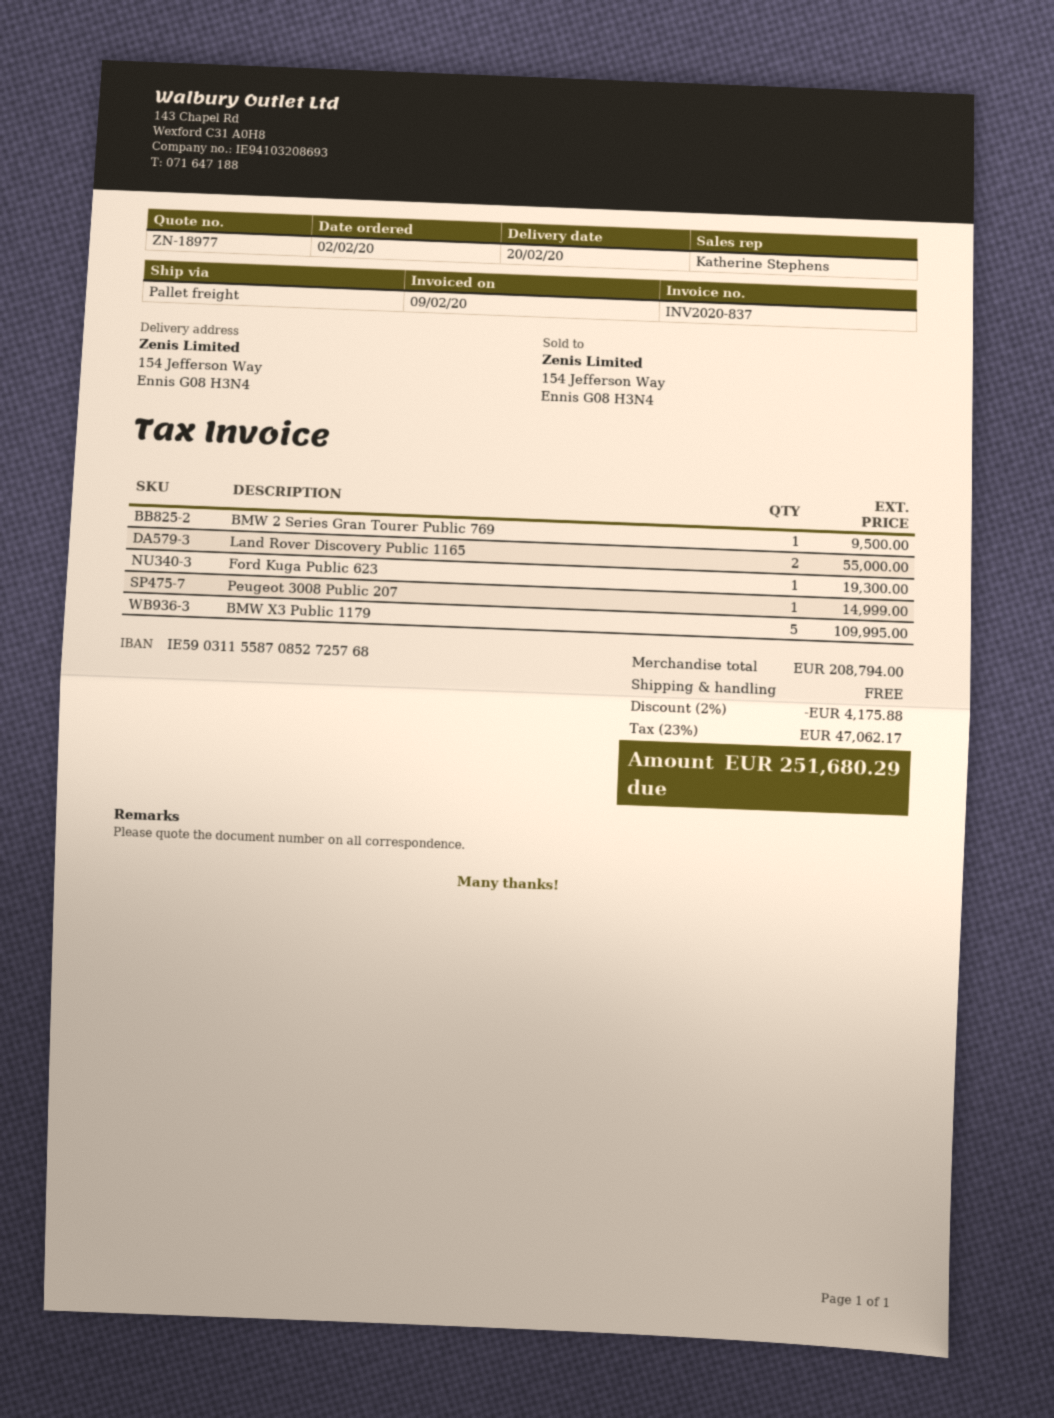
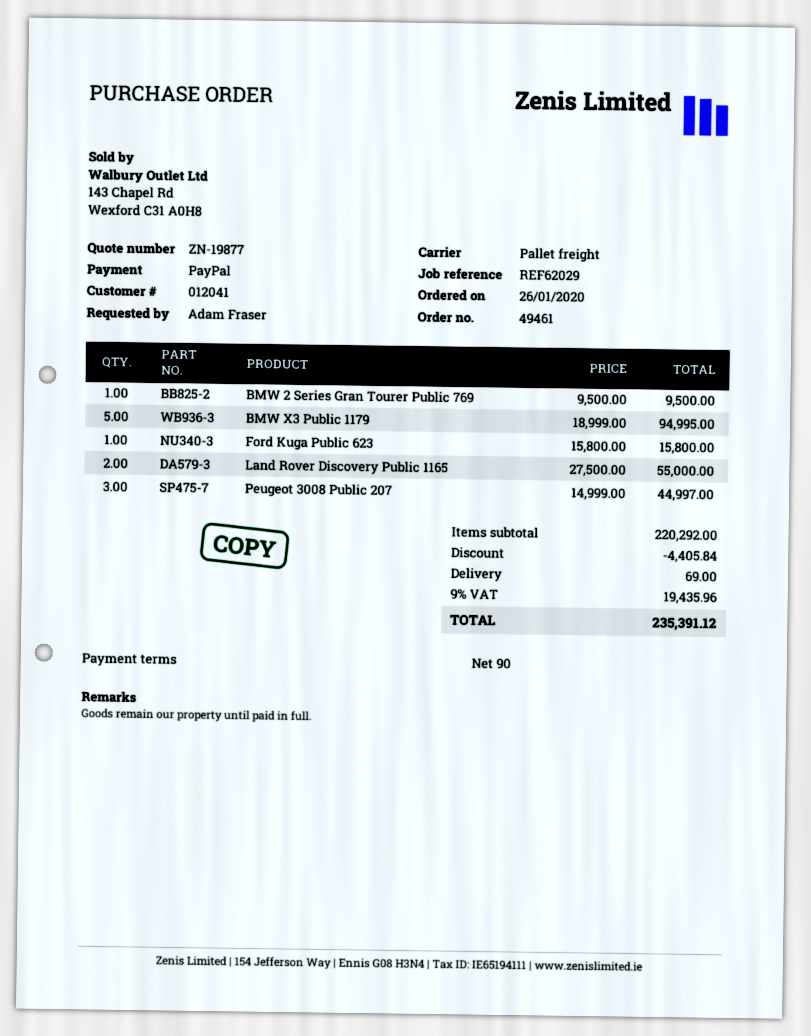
quote number: ZN-18977 -> ZN-19877
order date: 2020-02-02 -> 2020-01-26
Ford Kuga Public 623: 1 for 19300.00 -> 1 for 15800.00
Peugeot 3008 Public 207: 1 for 14999.00 -> 3 for 44997.00
BMW X3 Public 1179: 5 for 109995.00 -> 5 for 94995.00
subtotal: 208794.00 -> 220292.00
discount: 4175.88 -> 4405.84
shipping: 0.00 -> 69.00
tax: 23% = 47062.17 -> 9% = 19435.96
total: 251680.29 -> 235391.12

